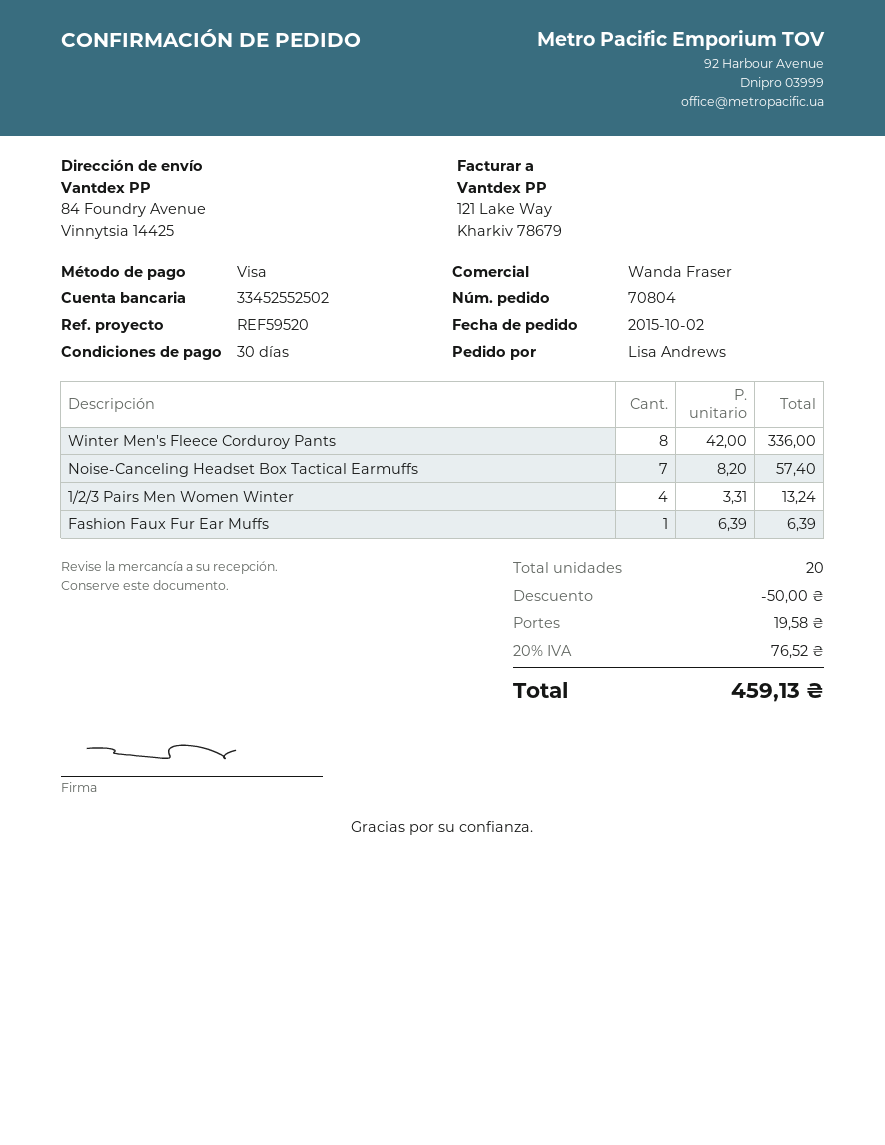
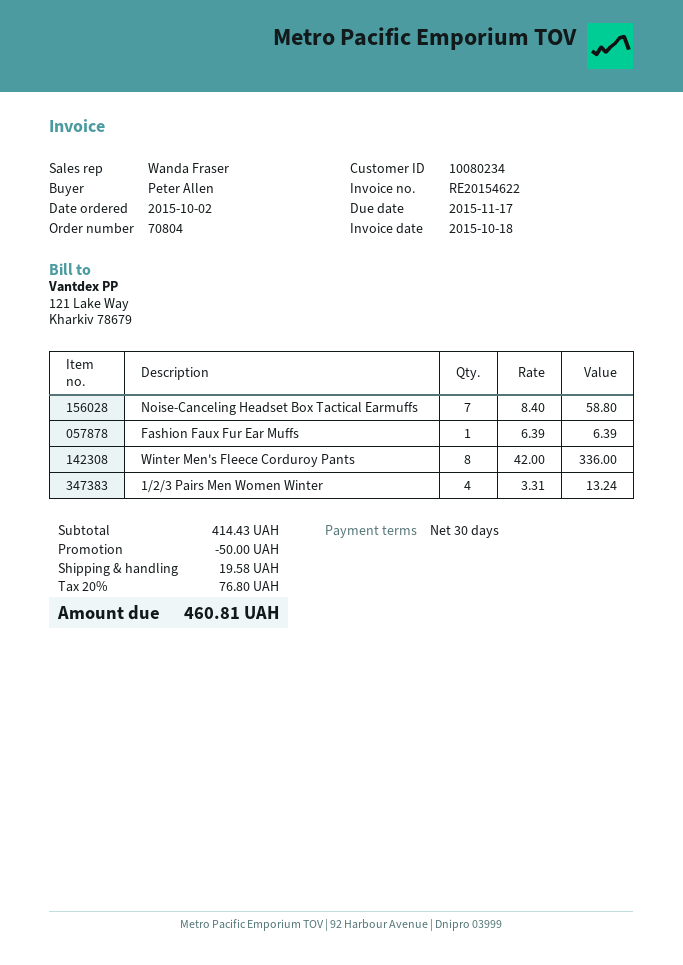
ordered by: Lisa Andrews -> Peter Allen
Noise-Canceling Headset Box Tactical Earmuffs: 7 x 8.20 = 57.40 -> 7 x 8.40 = 58.80
tax: 20% = 76.52 -> 20% = 76.80
total: 459.13 -> 460.81

